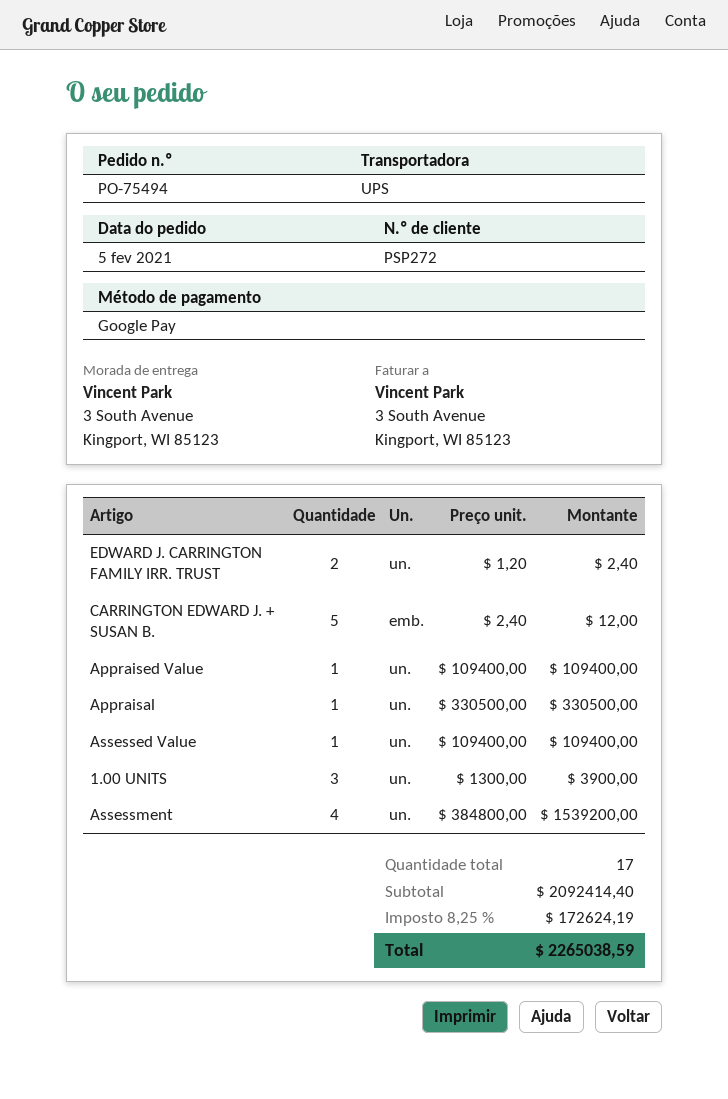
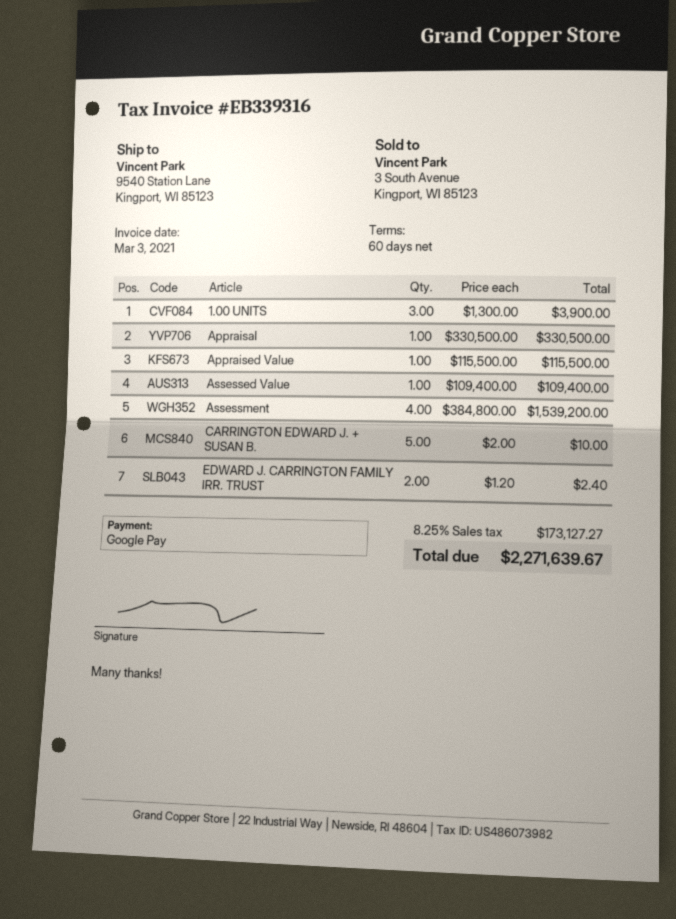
ship to: 3 South Avenue, Kingport, WI 85123 -> 9540 Station Lane, Kingport, WI 85123
CARRINGTON EDWARD J. + SUSAN B.: 5 x 2.40 = 12.00 -> 5 x 2.00 = 10.00
Appraised Value: 1 x 109400.00 = 109400.00 -> 1 x 115500.00 = 115500.00
tax: 8.25% = 172624.19 -> 8.25% = 173127.27
total: 2265038.59 -> 2271639.67

